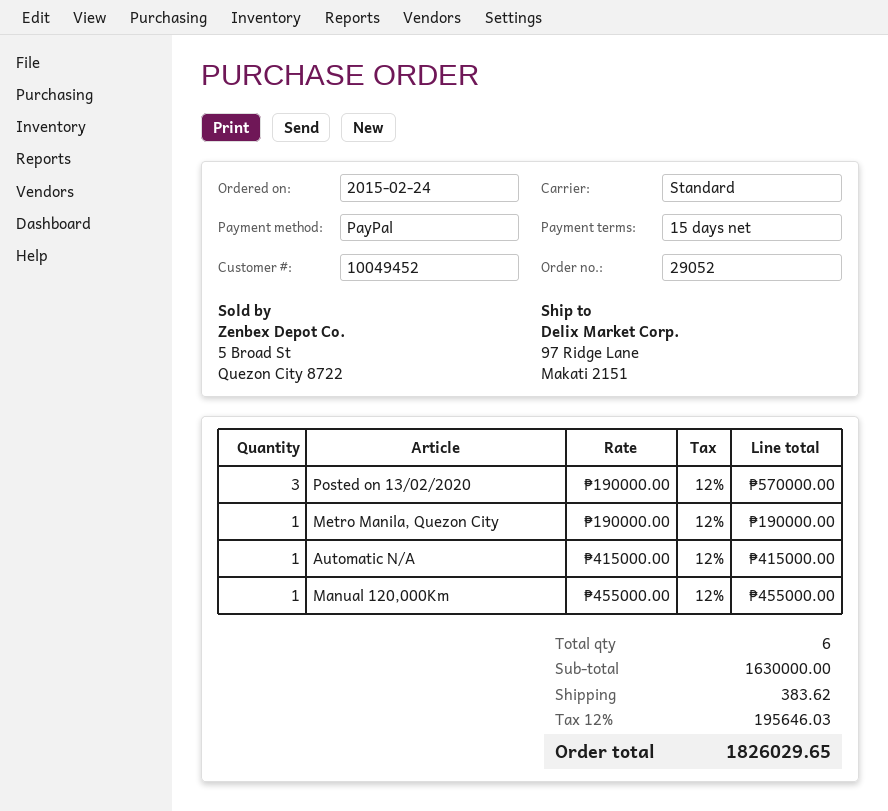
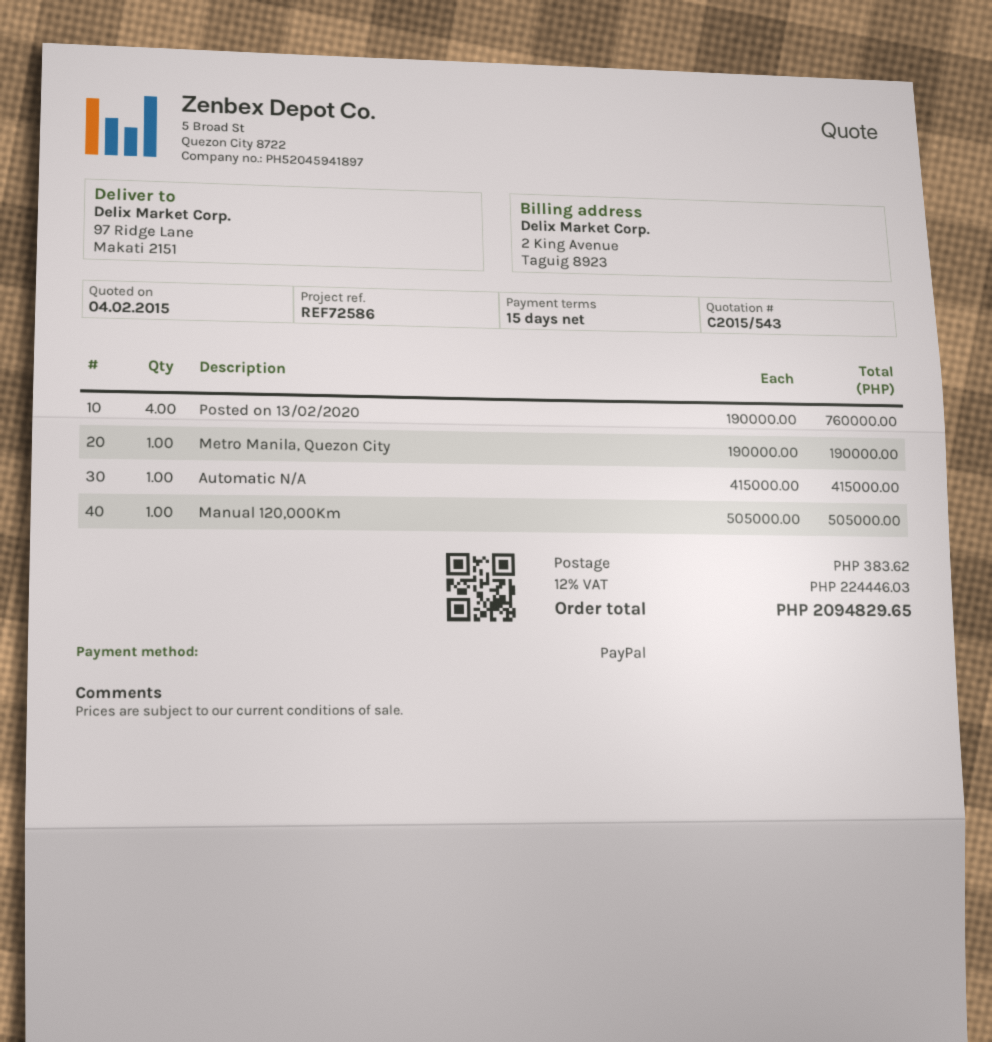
Posted on 13/02/2020: 3 x 190000.00 = 570000.00 -> 4 x 190000.00 = 760000.00
Manual 120,000Km: 1 x 455000.00 = 455000.00 -> 1 x 505000.00 = 505000.00
tax: 12% = 195646.03 -> 12% = 224446.03
total: 1826029.65 -> 2094829.65

